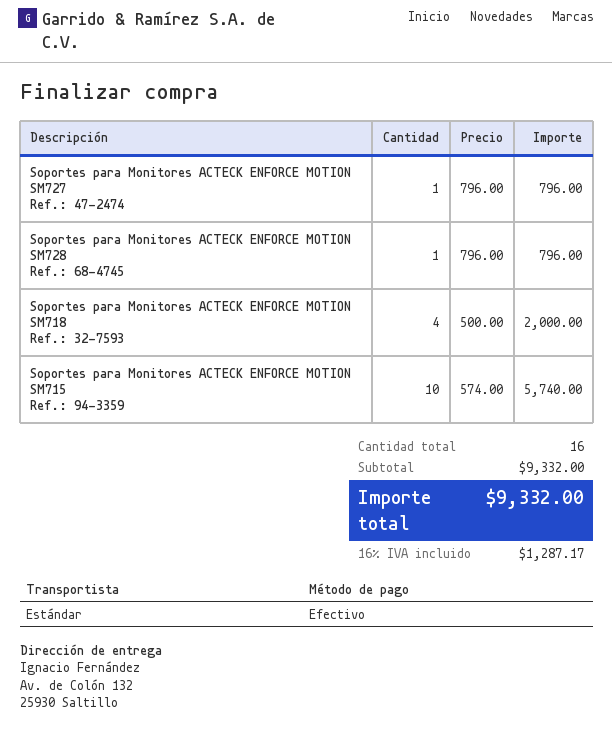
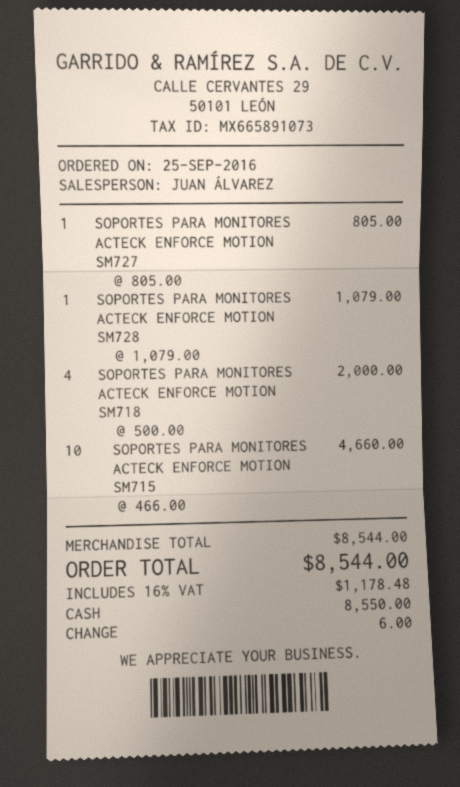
Soportes para Monitores ACTECK ENFORCE MOTION SM727: 1 x 796.00 = 796.00 -> 1 x 805.00 = 805.00
Soportes para Monitores ACTECK ENFORCE MOTION SM728: 1 x 796.00 = 796.00 -> 1 x 1079.00 = 1079.00
Soportes para Monitores ACTECK ENFORCE MOTION SM715: 10 x 574.00 = 5740.00 -> 10 x 466.00 = 4660.00
subtotal: 9332.00 -> 8544.00
tax: 16% = 1287.17 -> 16% = 1178.48
total: 9332.00 -> 8544.00

